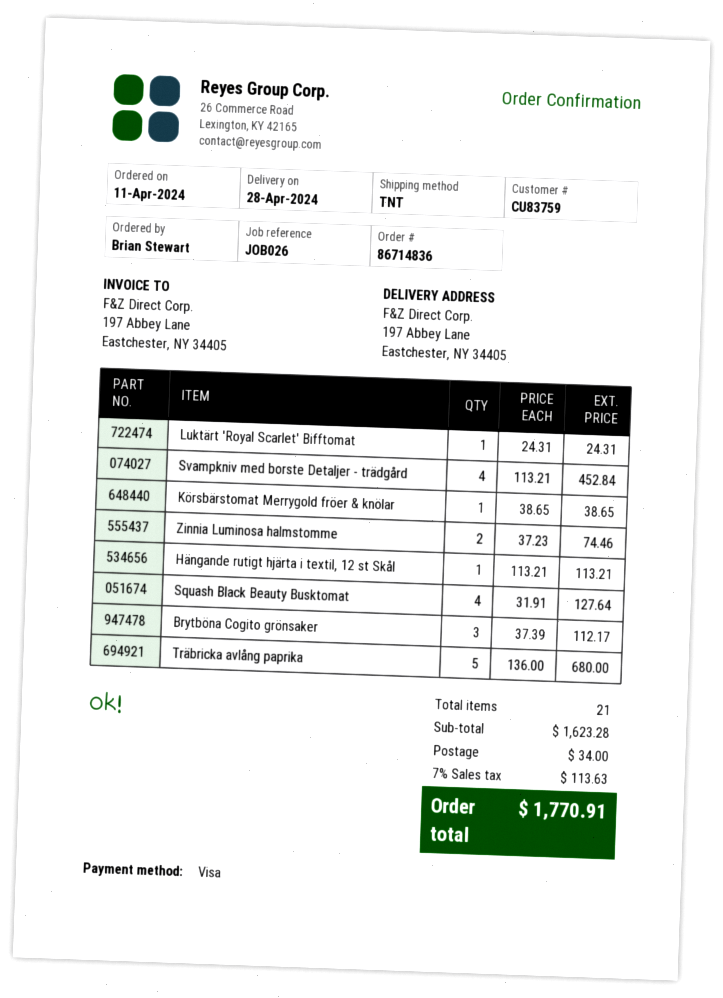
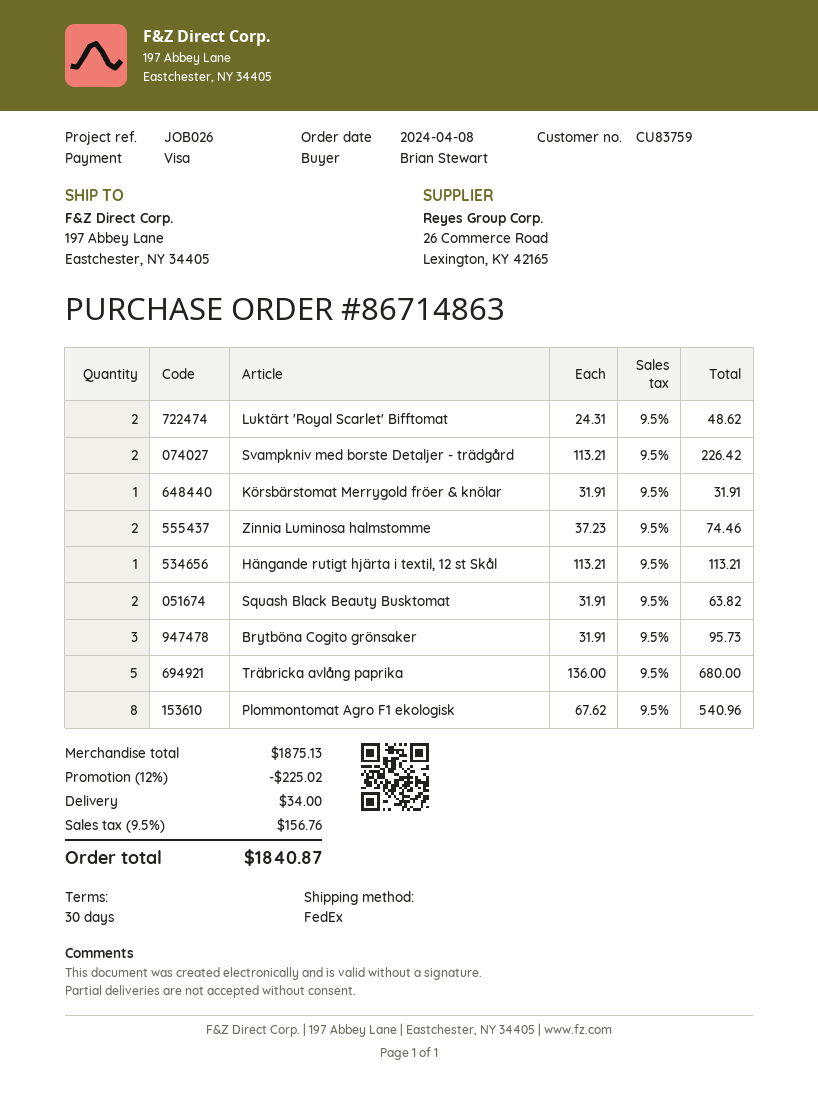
order number: 86714836 -> 86714863
order date: 2024-04-11 -> 2024-04-08
shipping method: TNT -> FedEx
Luktärt 'Royal Scarlet' Bifftomat: 1 x 24.31 = 24.31 -> 2 x 24.31 = 48.62
Svampkniv med borste Detaljer - trädgård: 4 x 113.21 = 452.84 -> 2 x 113.21 = 226.42
Körsbärstomat Merrygold fröer & knölar: 1 x 38.65 = 38.65 -> 1 x 31.91 = 31.91
Squash Black Beauty Busktomat: 4 x 31.91 = 127.64 -> 2 x 31.91 = 63.82
Brytböna Cogito grönsaker: 3 x 37.39 = 112.17 -> 3 x 31.91 = 95.73
Plommontomat Agro F1 ekologisk: none -> 8 x 67.62 = 540.96
subtotal: 1623.28 -> 1875.13
discount: none -> 12% = 225.02
tax: 7% = 113.63 -> 9.5% = 156.76
total: 1770.91 -> 1840.87

